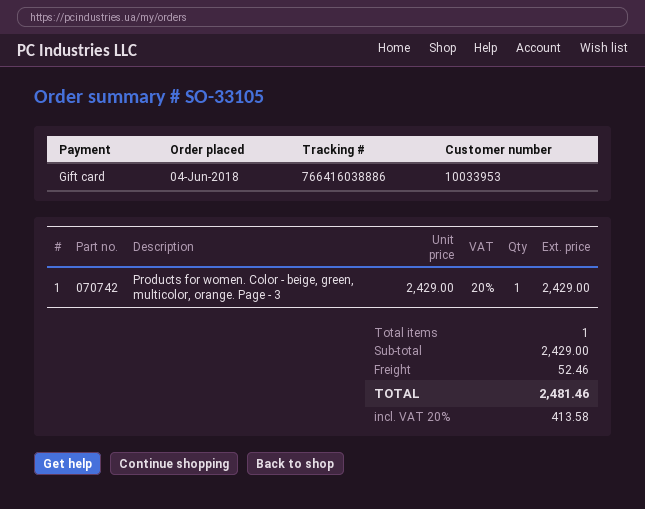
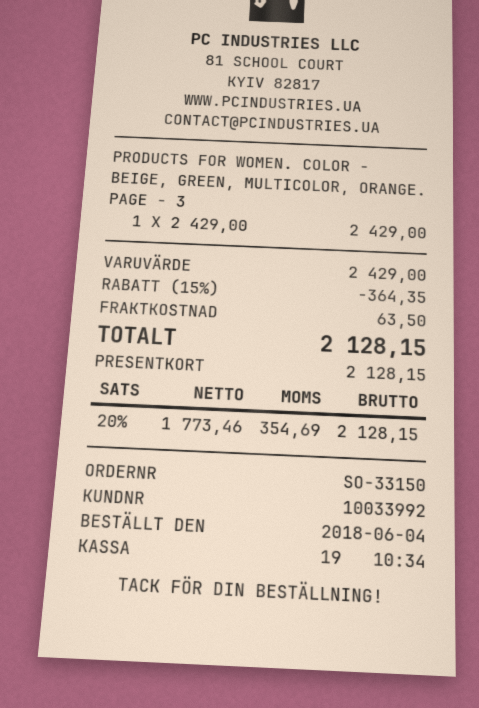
order number: SO-33105 -> SO-33150
customer number: 10033953 -> 10033992
discount: none -> 15% = 364.35
shipping: 52.46 -> 63.50
tax: 20% = 413.58 -> 20% = 354.69
total: 2481.46 -> 2128.15

